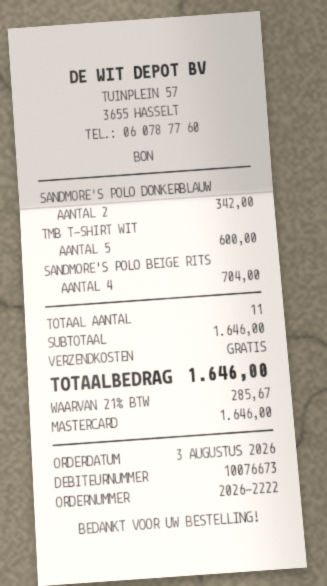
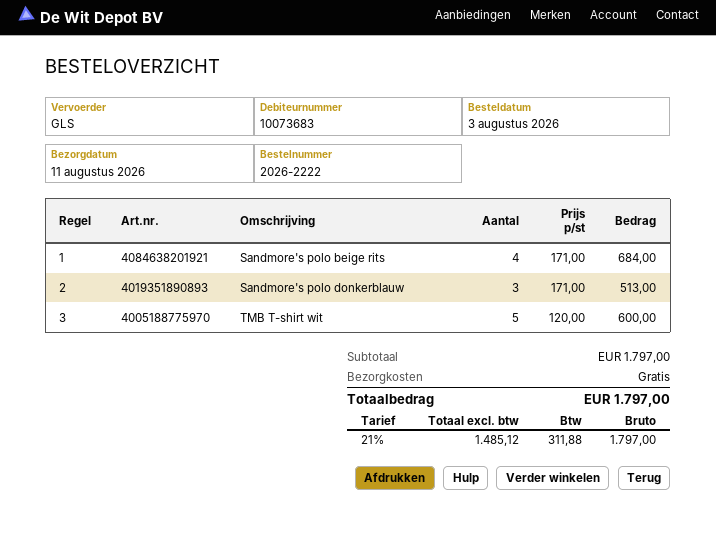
customer number: 10076673 -> 10073683
SANDMORE'S POLO DONKERBLAUW: 2 for 342.00 -> 3 for 513.00
SANDMORE'S POLO BEIGE RITS: 4 for 704.00 -> 4 for 684.00
subtotal: 1646.00 -> 1797.00
tax: 21% = 285.67 -> 21% = 311.88
total: 1646.00 -> 1797.00

